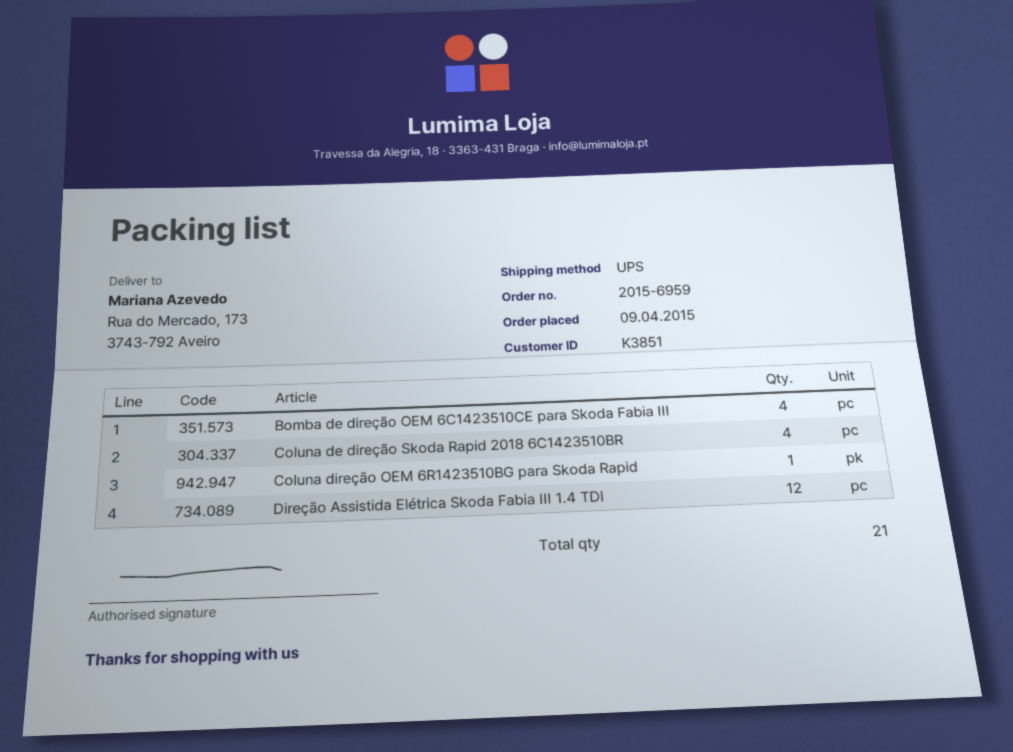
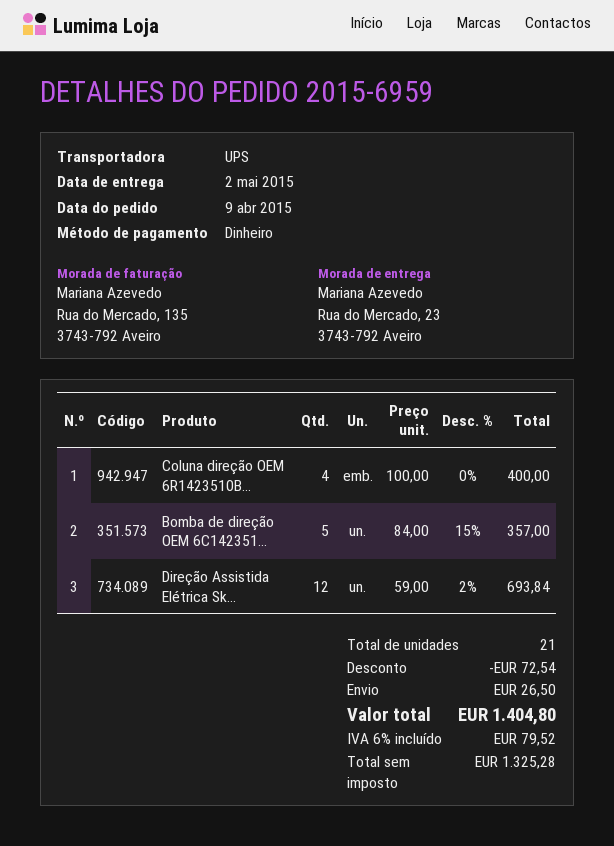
ship to: Rua do Mercado, 173, 3743-792 Aveiro -> Rua do Mercado, 23, 3743-792 Aveiro
Bomba de direção OEM 6C1423510CE para Skoda Fabia III: 4 -> 5
Coluna de direção Skoda Rapid 2018 6C1423510BR: 4 -> none
Coluna direção OEM 6R1423510BG para Skoda Rapid: 1 -> 4

